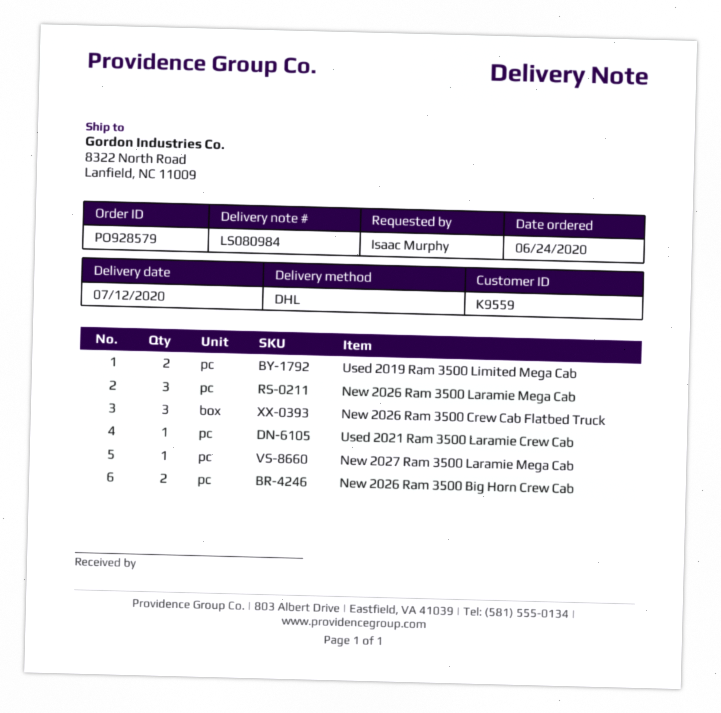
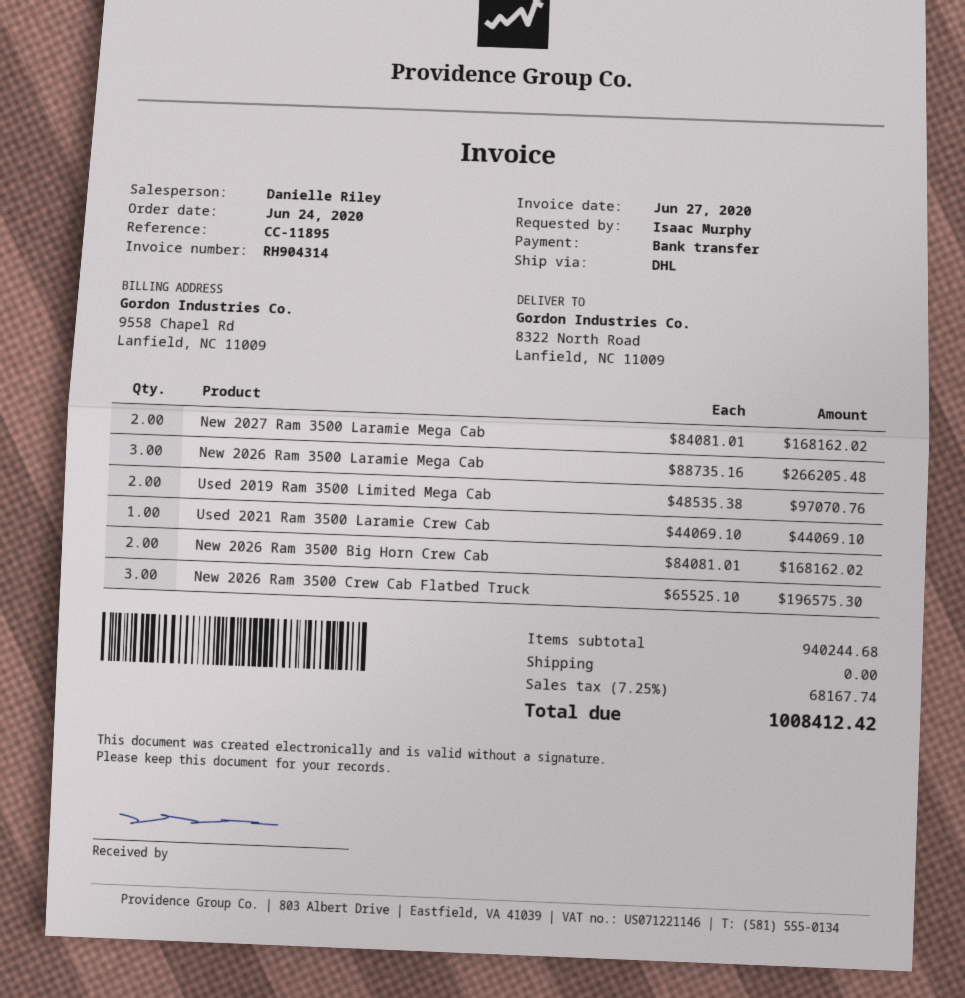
New 2027 Ram 3500 Laramie Mega Cab: 1 -> 2

